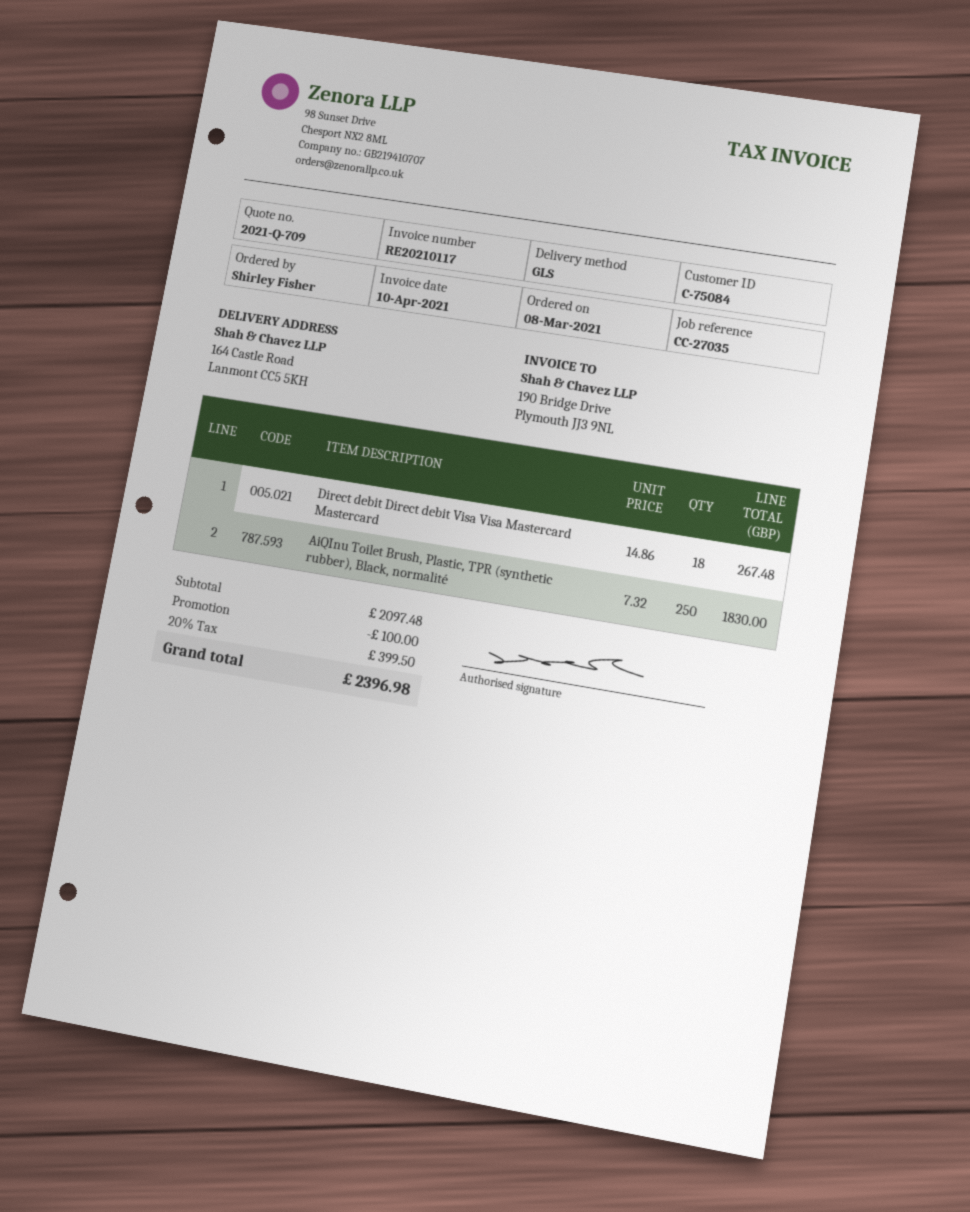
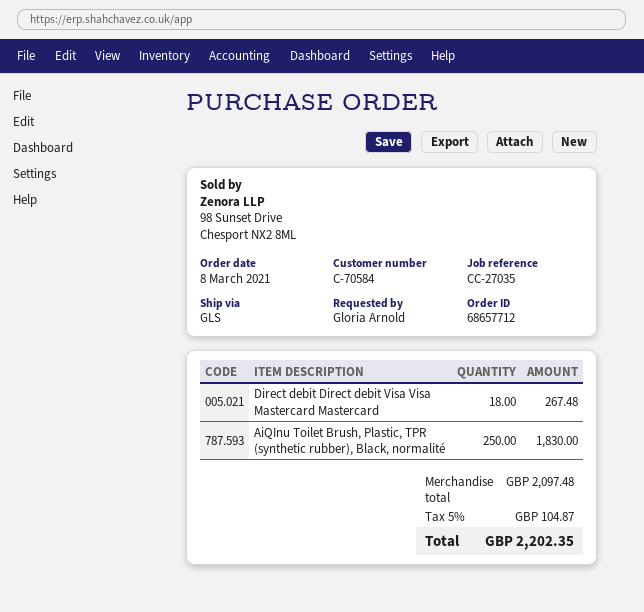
customer number: C-75084 -> C-70584
ordered by: Shirley Fisher -> Gloria Arnold
discount: 100.00 -> none
tax: 20% = 399.50 -> 5% = 104.87
total: 2396.98 -> 2202.35

